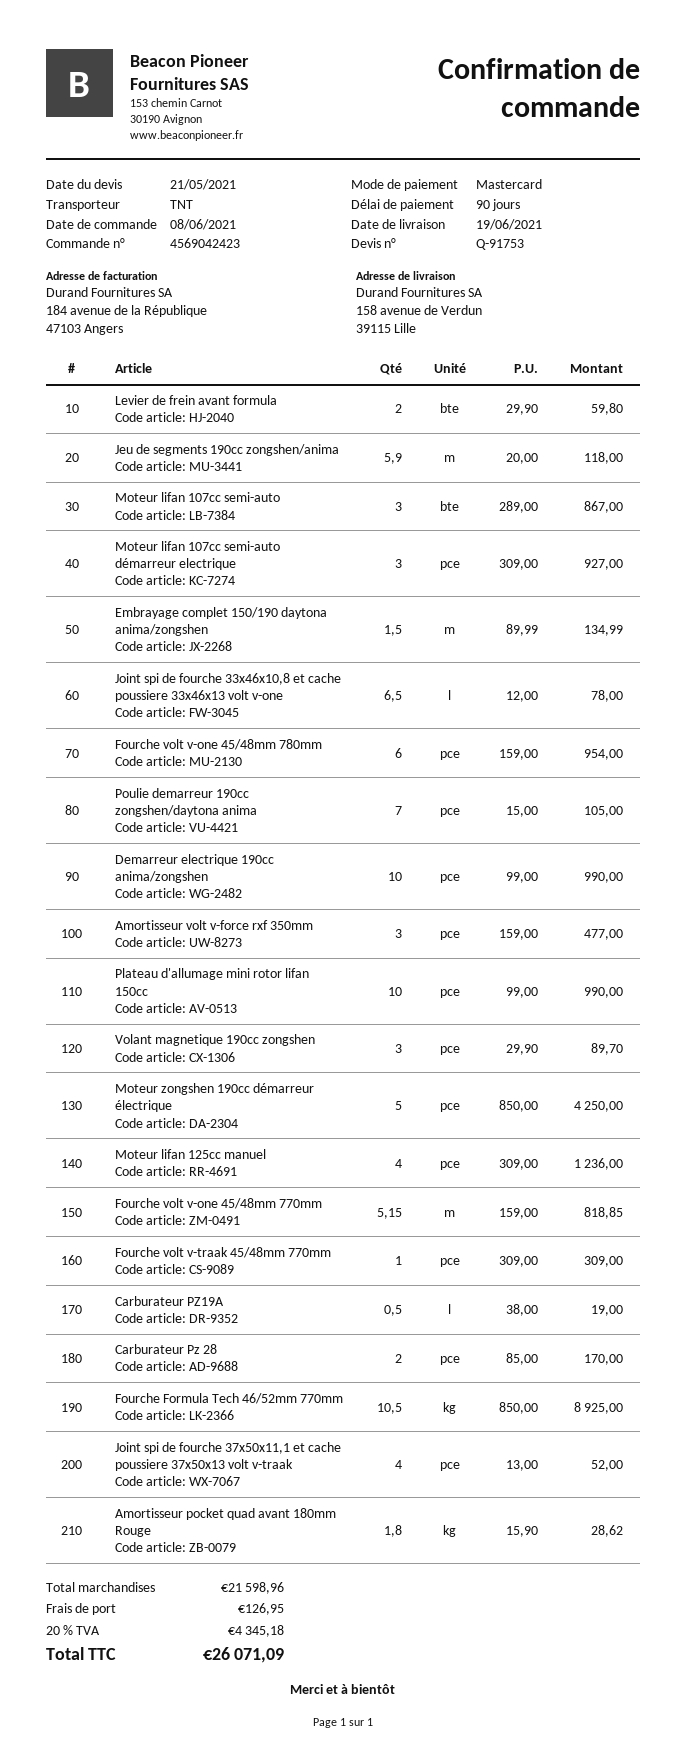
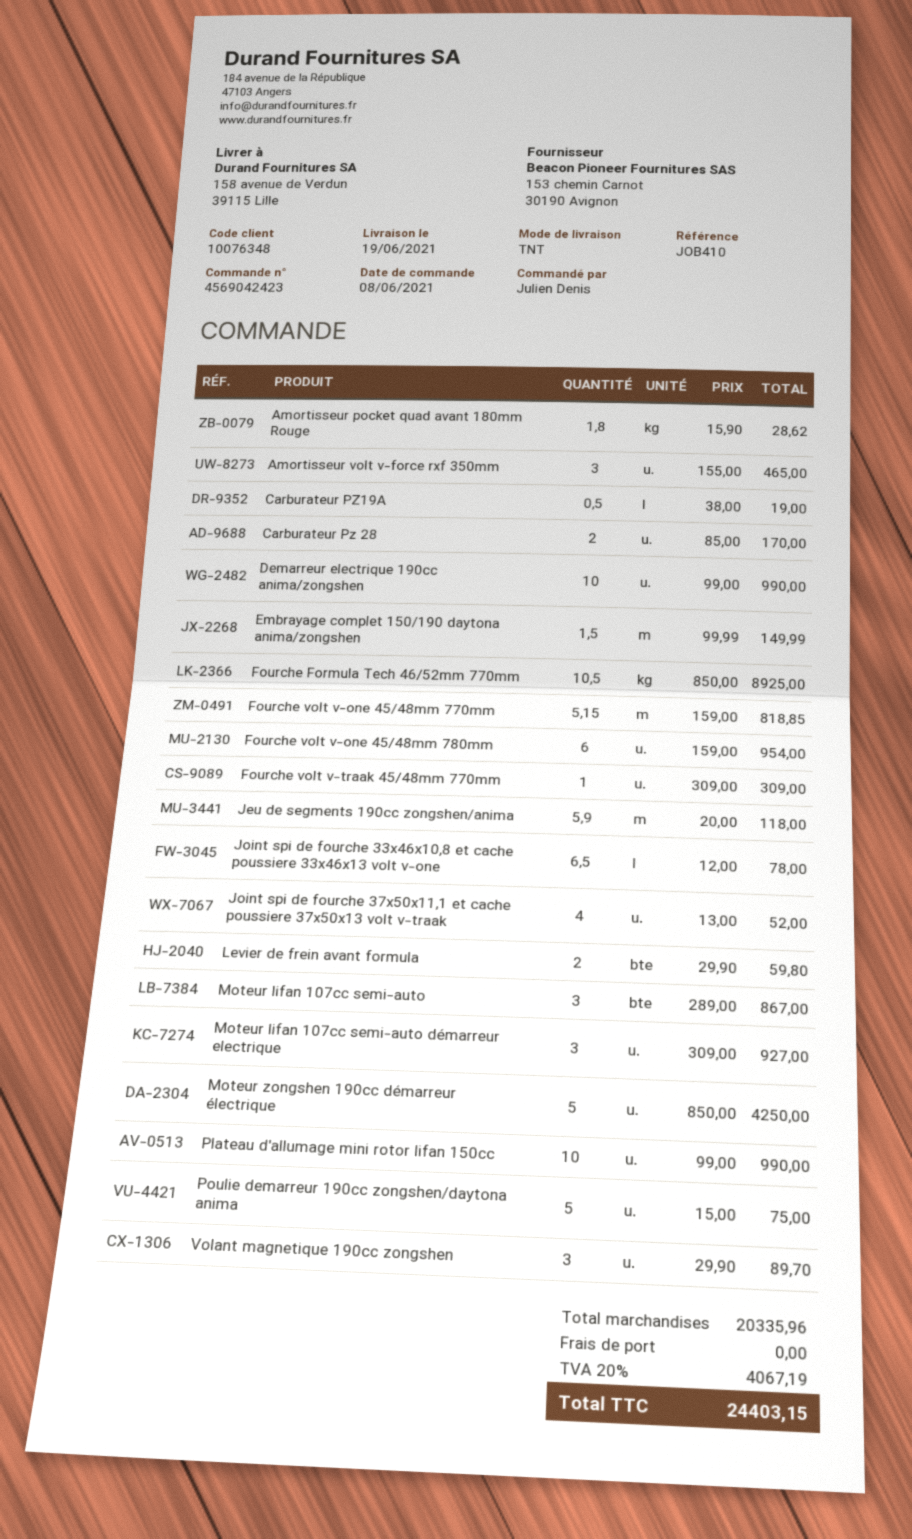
Embrayage complet 150/190 daytona anima/zongshen: 1.5 x 89.99 = 134.99 -> 1.5 x 99.99 = 149.99
Poulie demarreur 190cc zongshen/daytona anima: 7 x 15.00 = 105.00 -> 5 x 15.00 = 75.00
Amortisseur volt v-force rxf 350mm: 3 x 159.00 = 477.00 -> 3 x 155.00 = 465.00
Moteur lifan 125cc manuel: 4 x 309.00 = 1236.00 -> none
subtotal: 21598.96 -> 20335.96
shipping: 126.95 -> 0.00
tax: 20% = 4345.18 -> 20% = 4067.19
total: 26071.09 -> 24403.15

